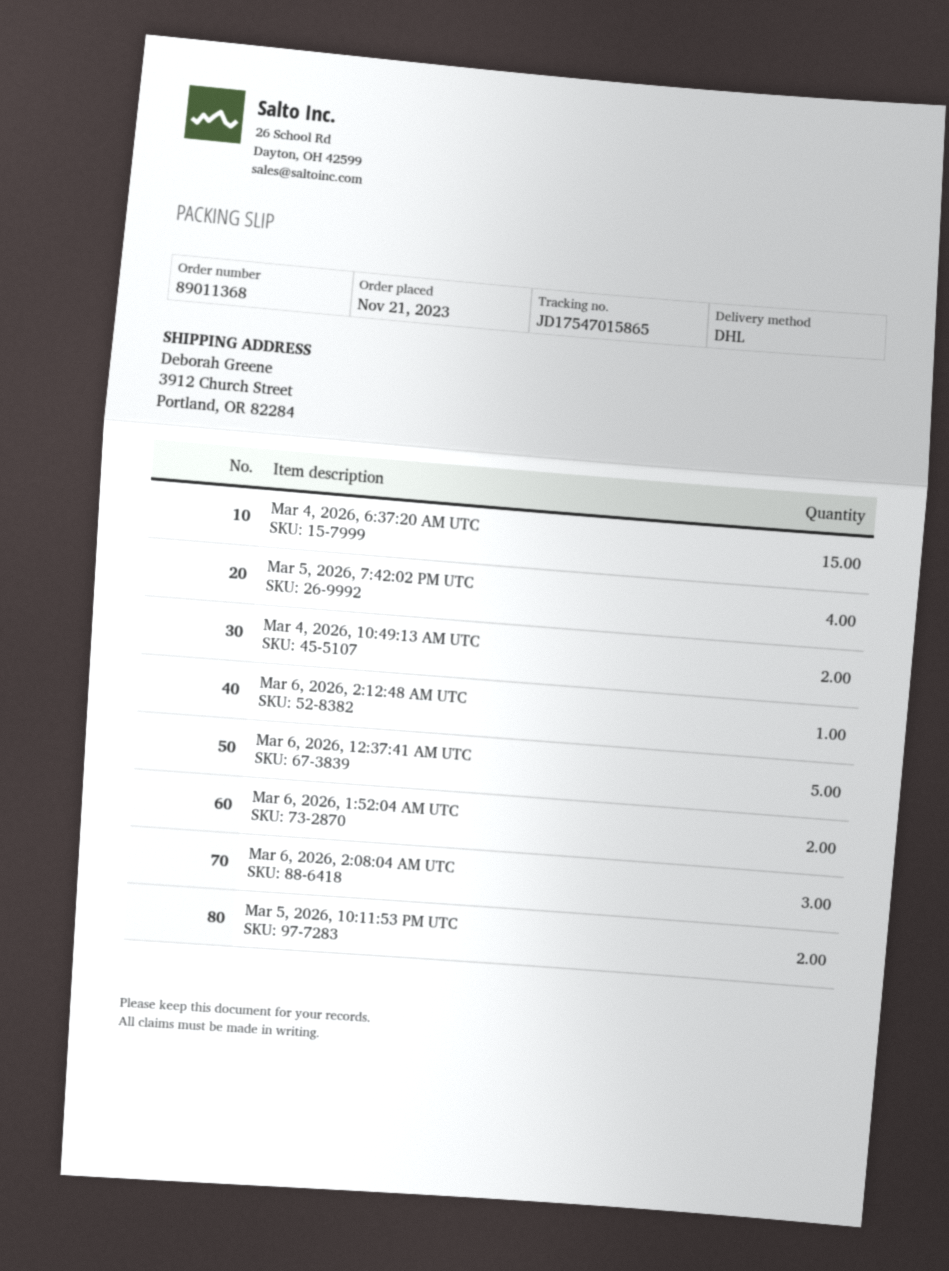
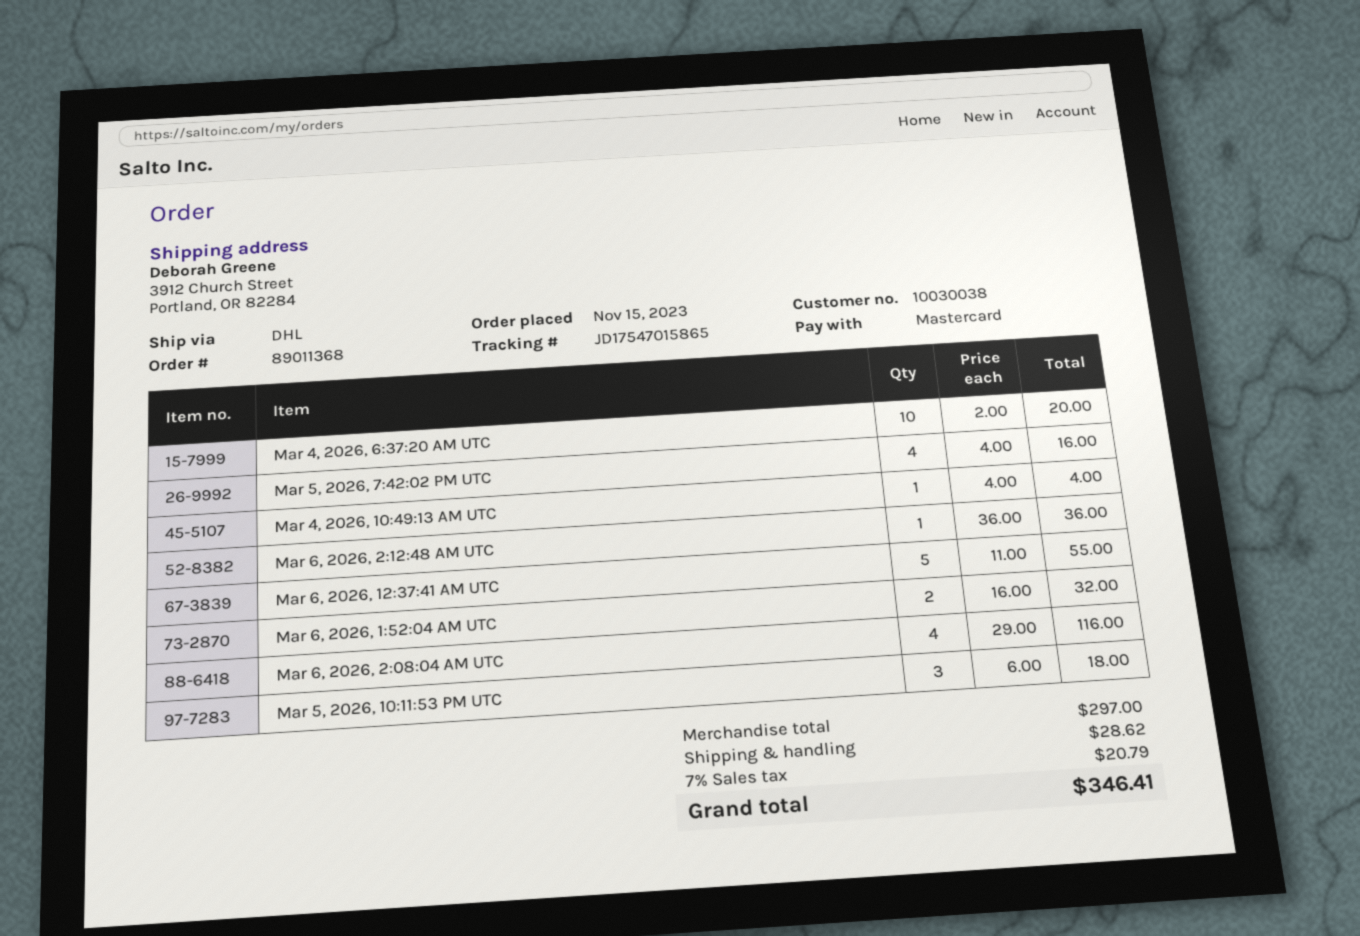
order date: 2023-11-21 -> 2023-11-15
Mar 4, 2026, 6:37:20 AM UTC: 15 -> 10
Mar 4, 2026, 10:49:13 AM UTC: 2 -> 1
Mar 6, 2026, 2:08:04 AM UTC: 3 -> 4
Mar 5, 2026, 10:11:53 PM UTC: 2 -> 3

